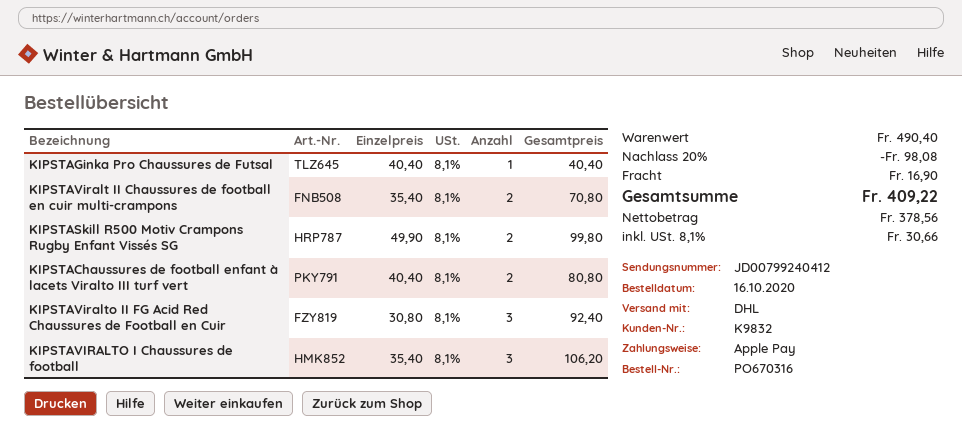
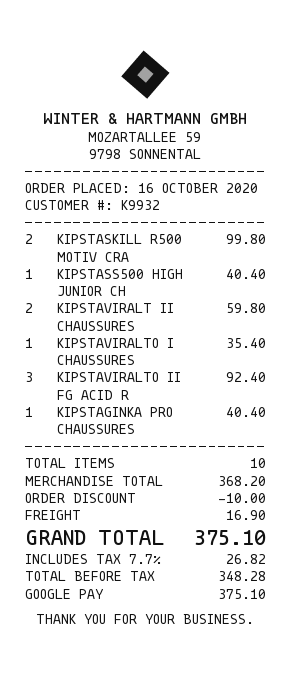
customer number: K9832 -> K9932
payment method: Apple Pay -> Google Pay
KIPSTAViralt II Chaussures de football en cuir multi-crampons: 2 for 70.80 -> 2 for 59.80
KIPSTAChaussures de football enfant à lacets Viralto III turf vert: 2 for 80.80 -> none
KIPSTAVIRALTO I Chaussures de football: 3 for 106.20 -> 1 for 35.40
KIPSTASS500 HIGH JUNIOR CH: none -> 1 for 40.40
subtotal: 490.40 -> 368.20
discount: 98.08 -> 10.00
net: 378.56 -> 348.28
tax: 8.1% = 30.66 -> 7.7% = 26.82
total: 409.22 -> 375.10

